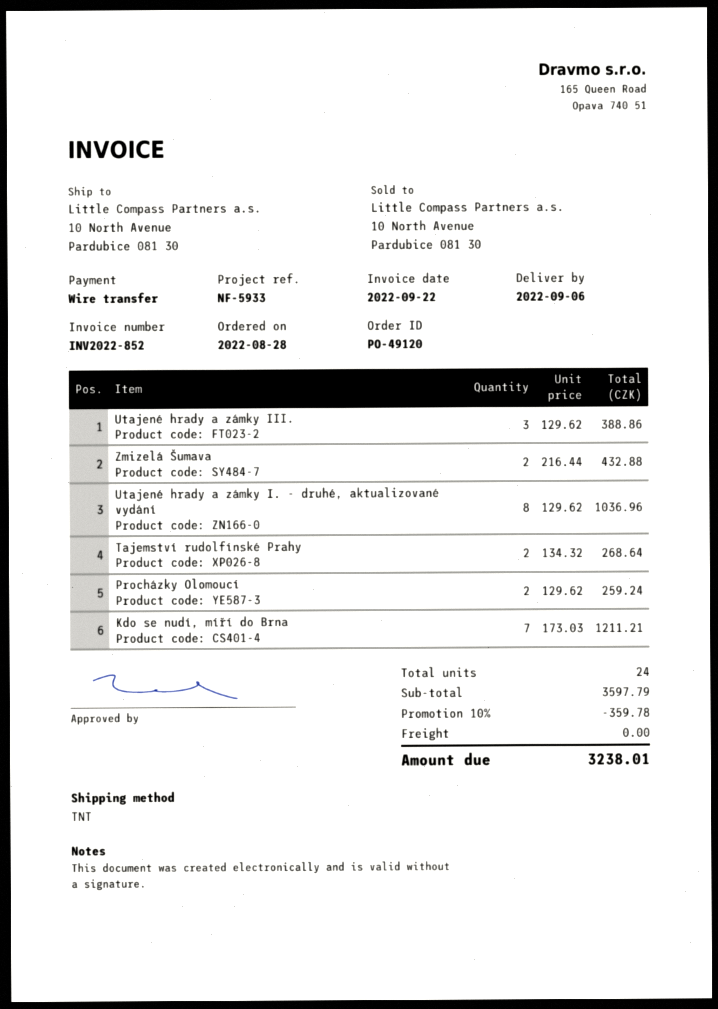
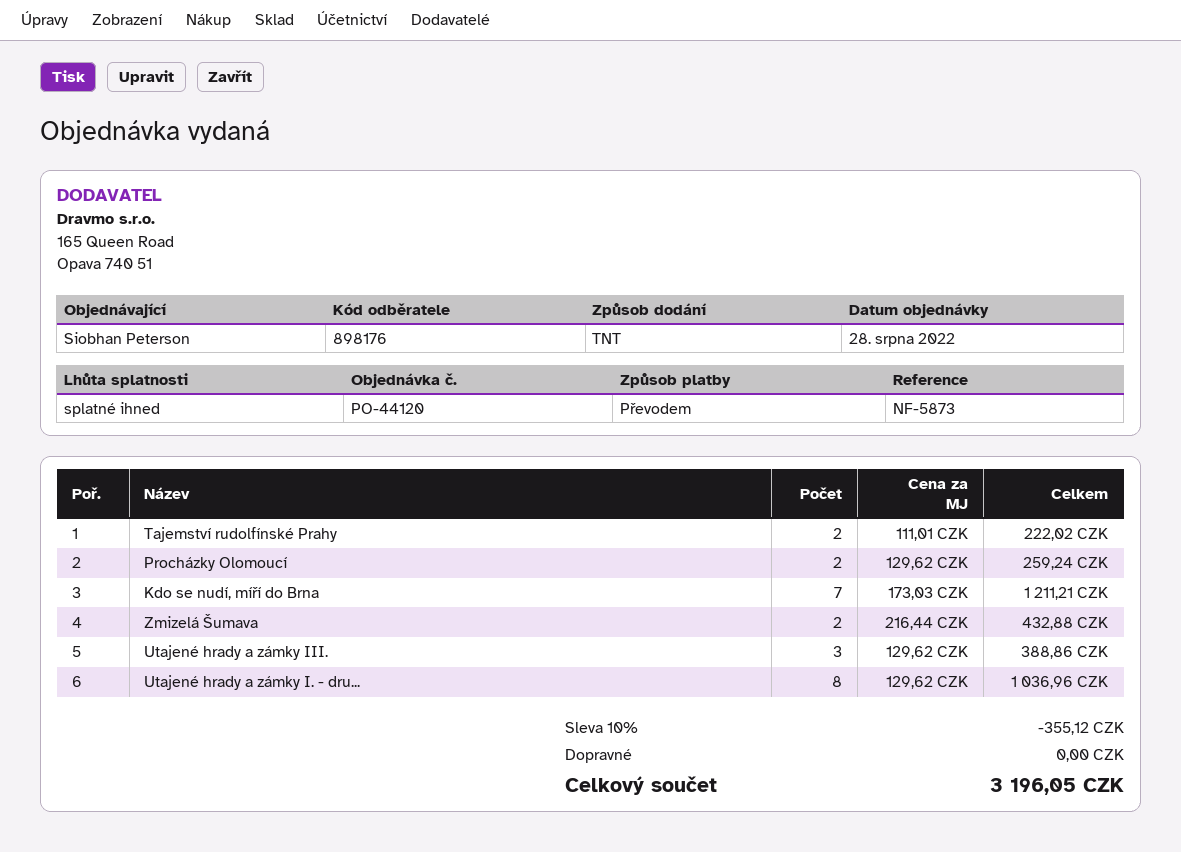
order number: PO-49120 -> PO-44120
reference: NF-5933 -> NF-5873
Tajemství rudolfínské Prahy: 2 x 134.32 = 268.64 -> 2 x 111.01 = 222.02
discount: 10% = 359.78 -> 10% = 355.12
total: 3238.01 -> 3196.05

